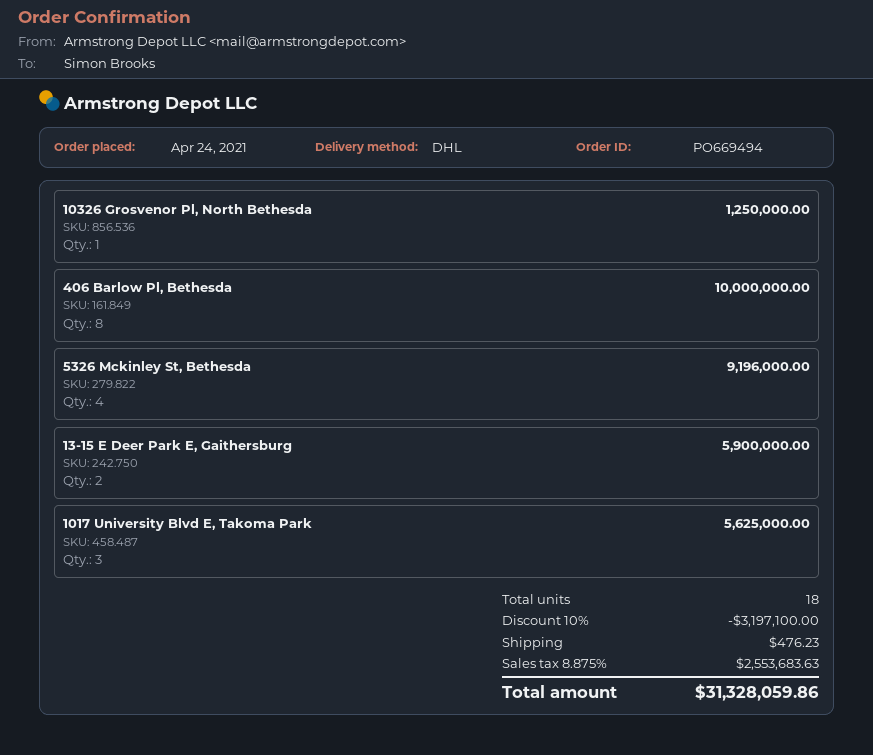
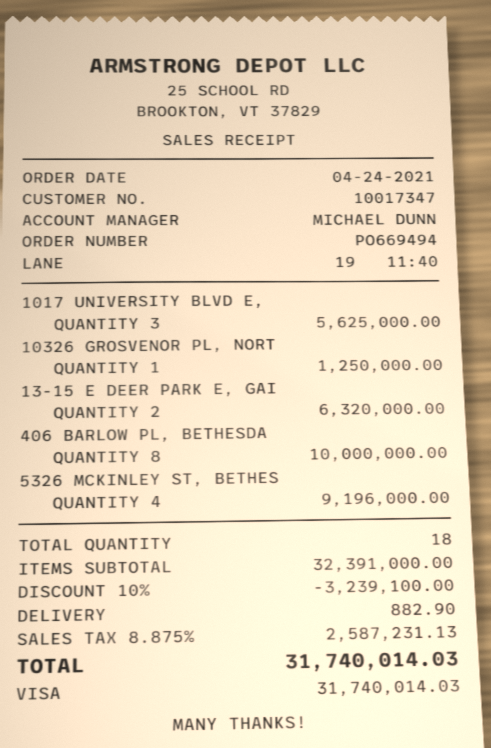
13-15 E Deer Park E, Gaithersburg: 2 for 5900000.00 -> 2 for 6320000.00
discount: 10% = 3197100.00 -> 10% = 3239100.00
shipping: 476.23 -> 882.90
tax: 8.875% = 2553683.63 -> 8.875% = 2587231.13
total: 31328059.86 -> 31740014.03

